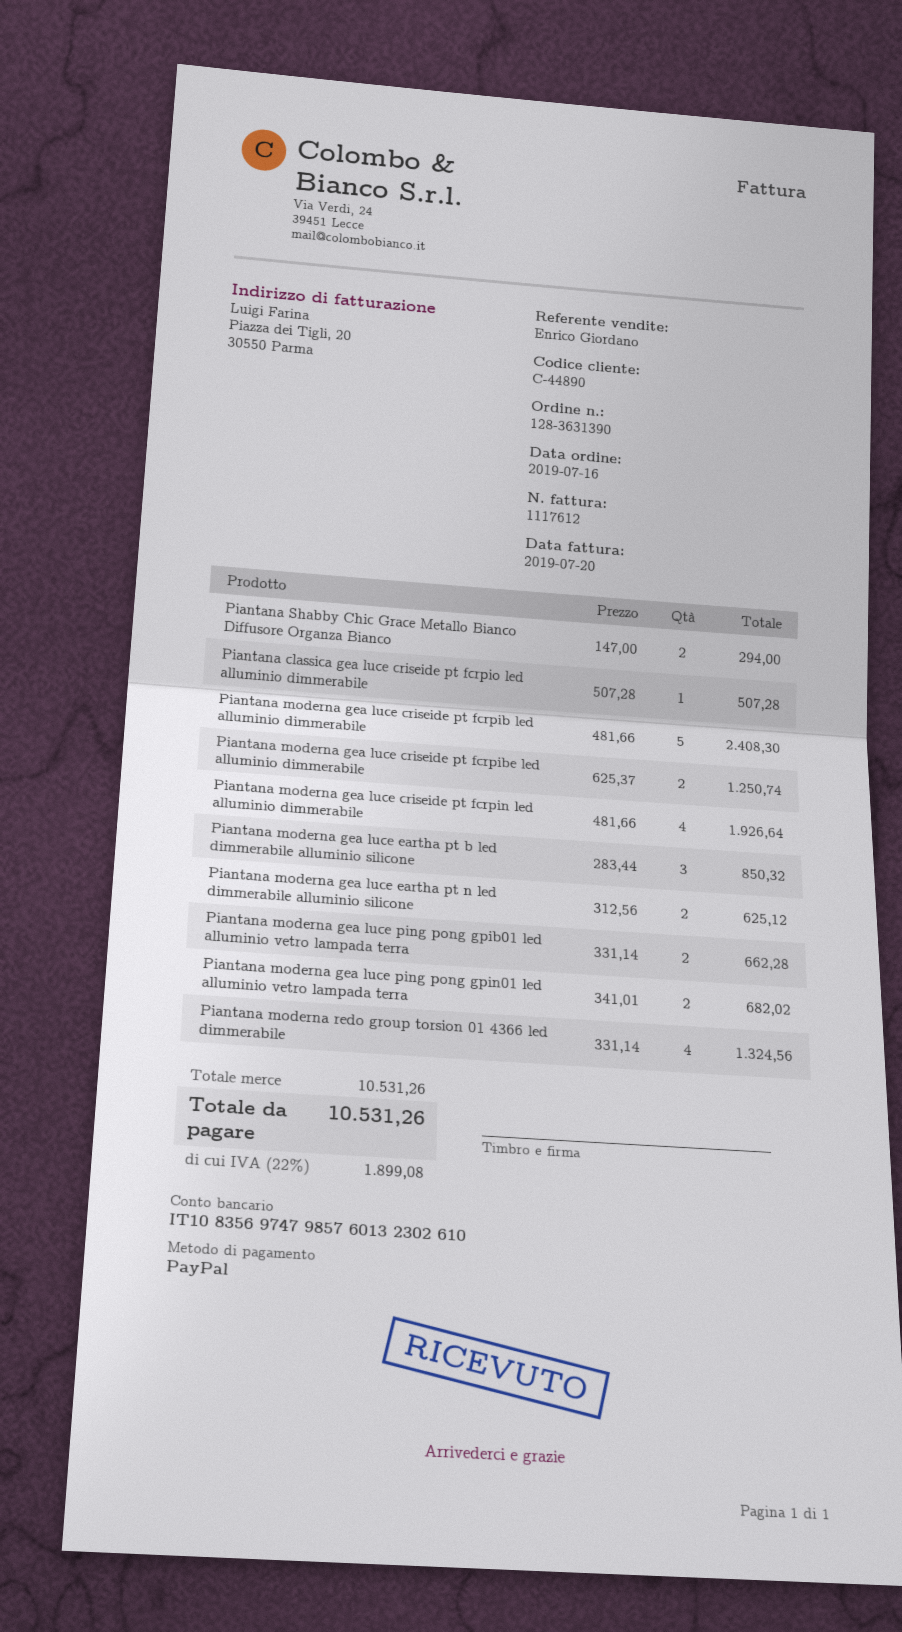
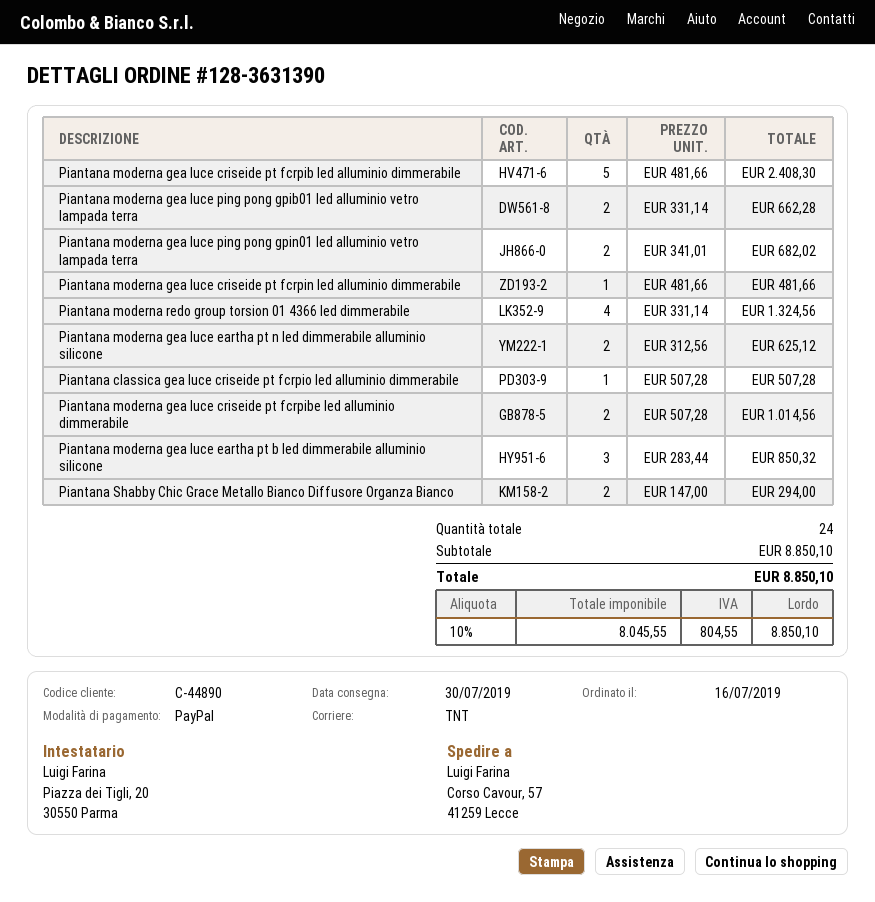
Piantana moderna gea luce criseide pt fcrpibe led alluminio dimmerabile: 2 x 625.37 = 1250.74 -> 2 x 507.28 = 1014.56
Piantana moderna gea luce criseide pt fcrpin led alluminio dimmerabile: 4 x 481.66 = 1926.64 -> 1 x 481.66 = 481.66
subtotal: 10531.26 -> 8850.10
tax: 22% = 1899.08 -> 10% = 804.55
total: 10531.26 -> 8850.10

